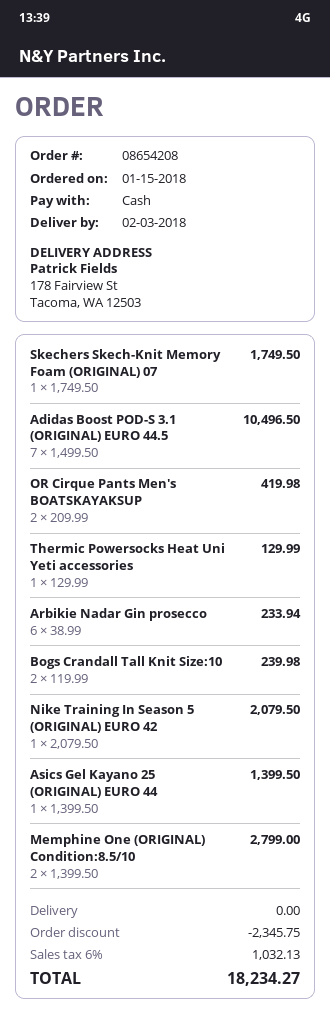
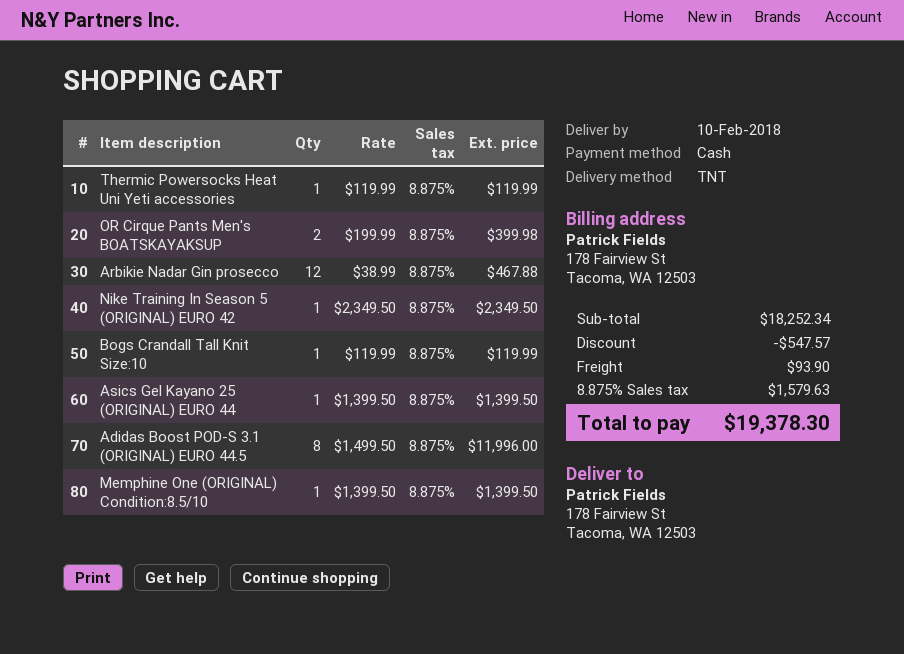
delivery date: 2018-02-03 -> 2018-02-10
Skechers Skech-Knit Memory Foam (ORIGINAL) 07: 1 x 1749.50 = 1749.50 -> none
Adidas Boost POD-S 3.1 (ORIGINAL) EURO 44.5: 7 x 1499.50 = 10496.50 -> 8 x 1499.50 = 11996.00
OR Cirque Pants Men's BOATSKAYAKSUP: 2 x 209.99 = 419.98 -> 2 x 199.99 = 399.98
Thermic Powersocks Heat Uni Yeti accessories: 1 x 129.99 = 129.99 -> 1 x 119.99 = 119.99
Arbikie Nadar Gin prosecco: 6 x 38.99 = 233.94 -> 12 x 38.99 = 467.88
Bogs Crandall Tall Knit Size:10: 2 x 119.99 = 239.98 -> 1 x 119.99 = 119.99
Nike Training In Season 5 (ORIGINAL) EURO 42: 1 x 2079.50 = 2079.50 -> 1 x 2349.50 = 2349.50
Memphine One (ORIGINAL) Condition:8.5/10: 2 x 1399.50 = 2799.00 -> 1 x 1399.50 = 1399.50
discount: 2345.75 -> 547.57
shipping: 0.00 -> 93.90
tax: 6% = 1032.13 -> 8.875% = 1579.63
total: 18234.27 -> 19378.30

